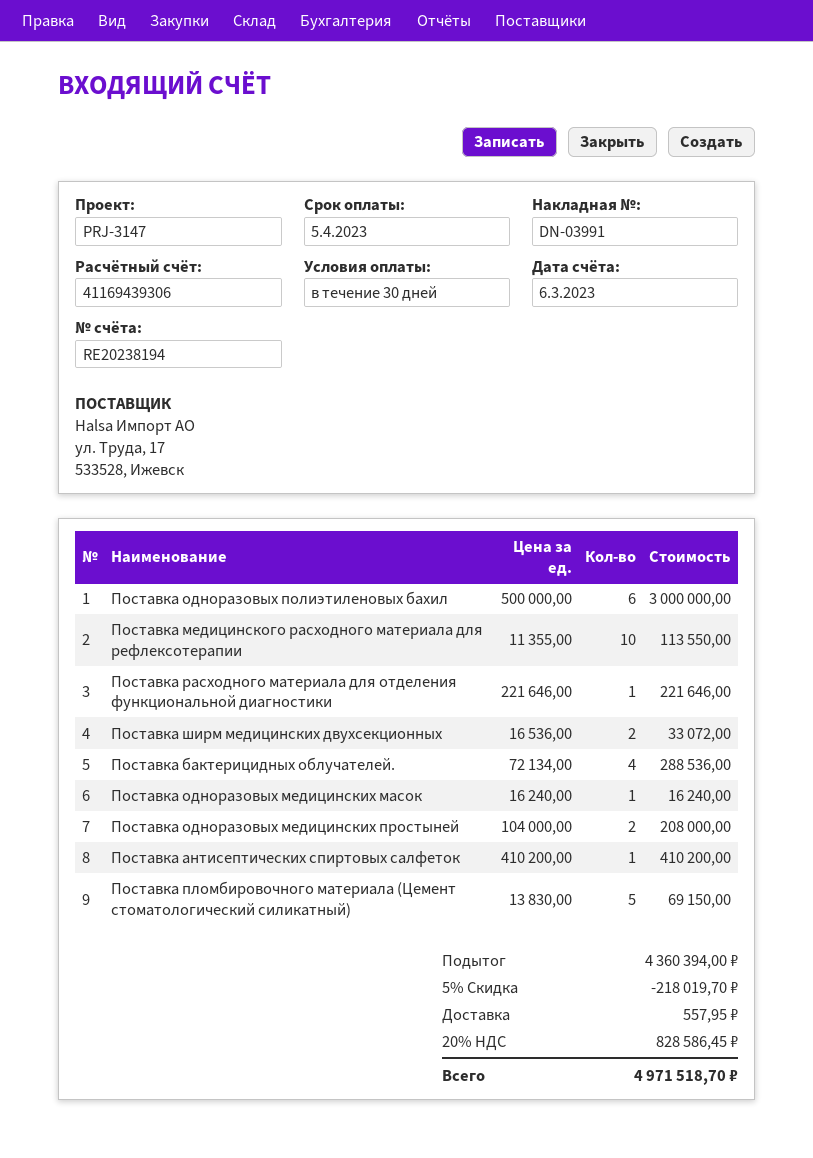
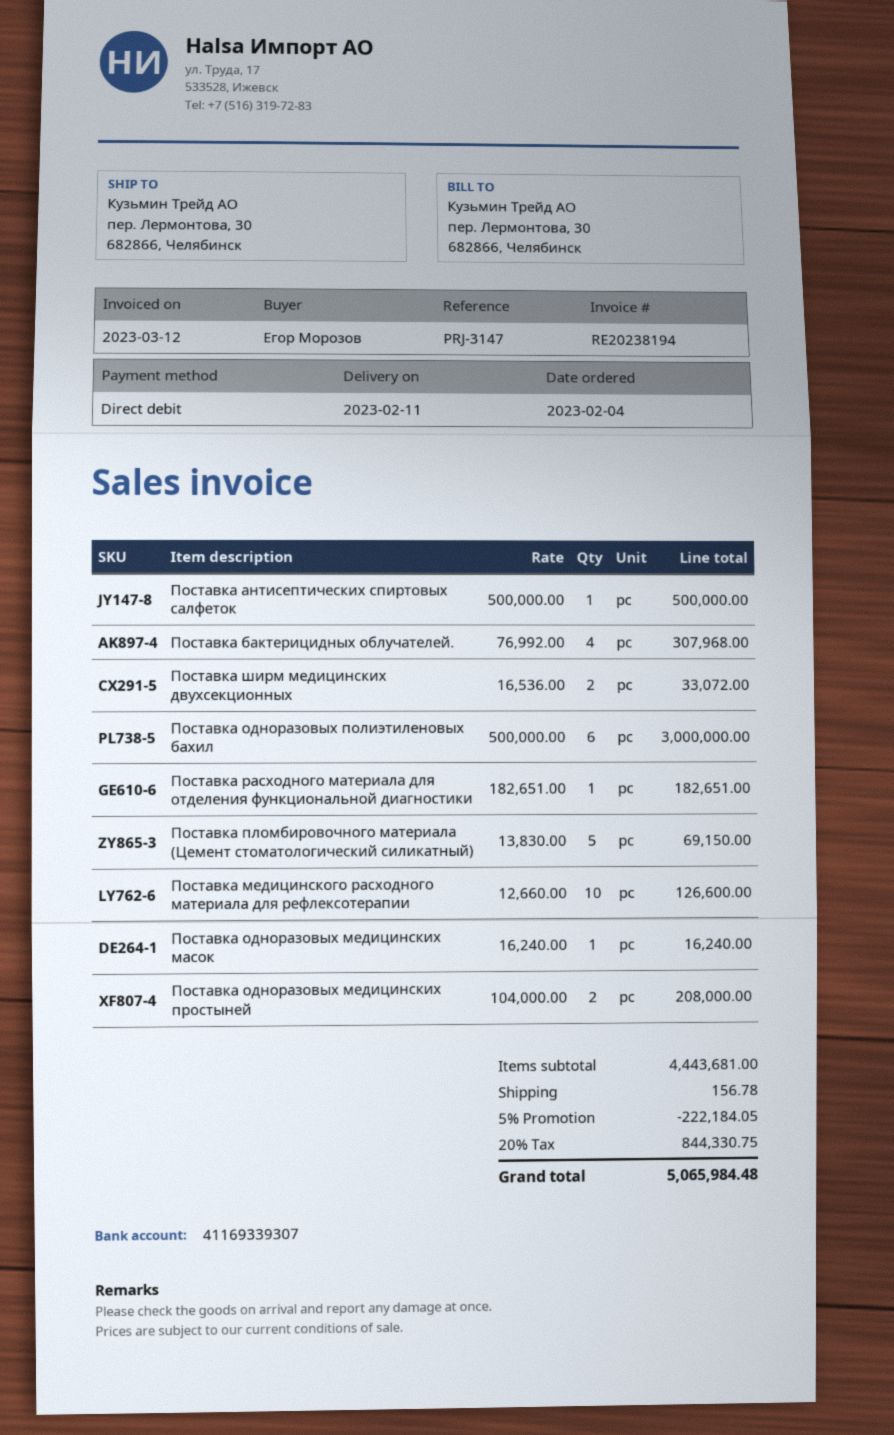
invoice date: 2023-03-06 -> 2023-03-12
bank account: 41169439306 -> 41169339307
Поставка медицинского расходного материала для рефлексотерапии: 10 x 11355.00 = 113550.00 -> 10 x 12660.00 = 126600.00
Поставка расходного материала для отделения функциональной диагностики: 1 x 221646.00 = 221646.00 -> 1 x 182651.00 = 182651.00
Поставка бактерицидных облучателей.: 4 x 72134.00 = 288536.00 -> 4 x 76992.00 = 307968.00
Поставка антисептических спиртовых салфеток: 1 x 410200.00 = 410200.00 -> 1 x 500000.00 = 500000.00
subtotal: 4360394.00 -> 4443681.00
discount: 5% = 218019.70 -> 5% = 222184.05
shipping: 557.95 -> 156.78
tax: 20% = 828586.45 -> 20% = 844330.75
total: 4971518.70 -> 5065984.48

